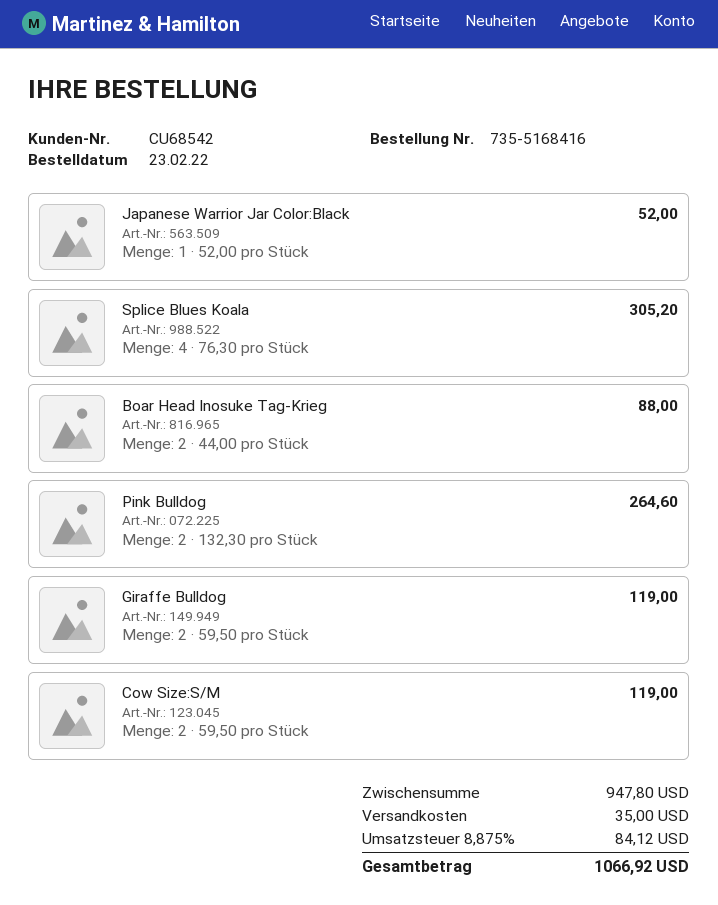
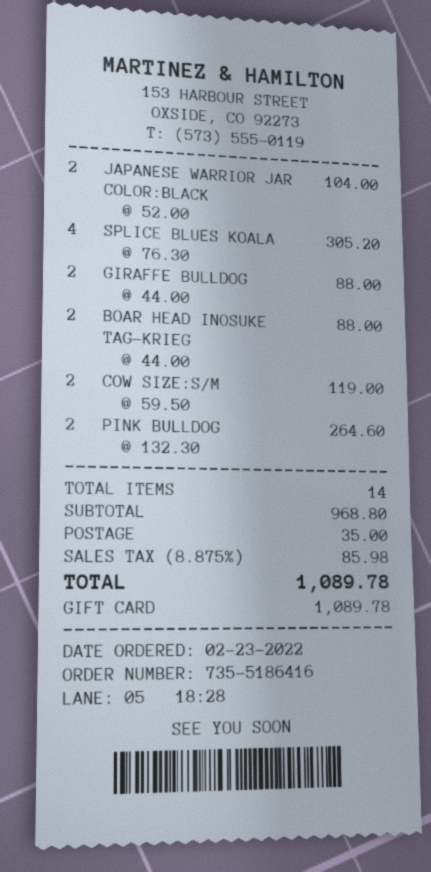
order number: 735-5168416 -> 735-5186416
Japanese Warrior Jar Color:Black: 1 x 52.00 = 52.00 -> 2 x 52.00 = 104.00
Giraffe Bulldog: 2 x 59.50 = 119.00 -> 2 x 44.00 = 88.00
subtotal: 947.80 -> 968.80
tax: 8.875% = 84.12 -> 8.875% = 85.98
total: 1066.92 -> 1089.78

